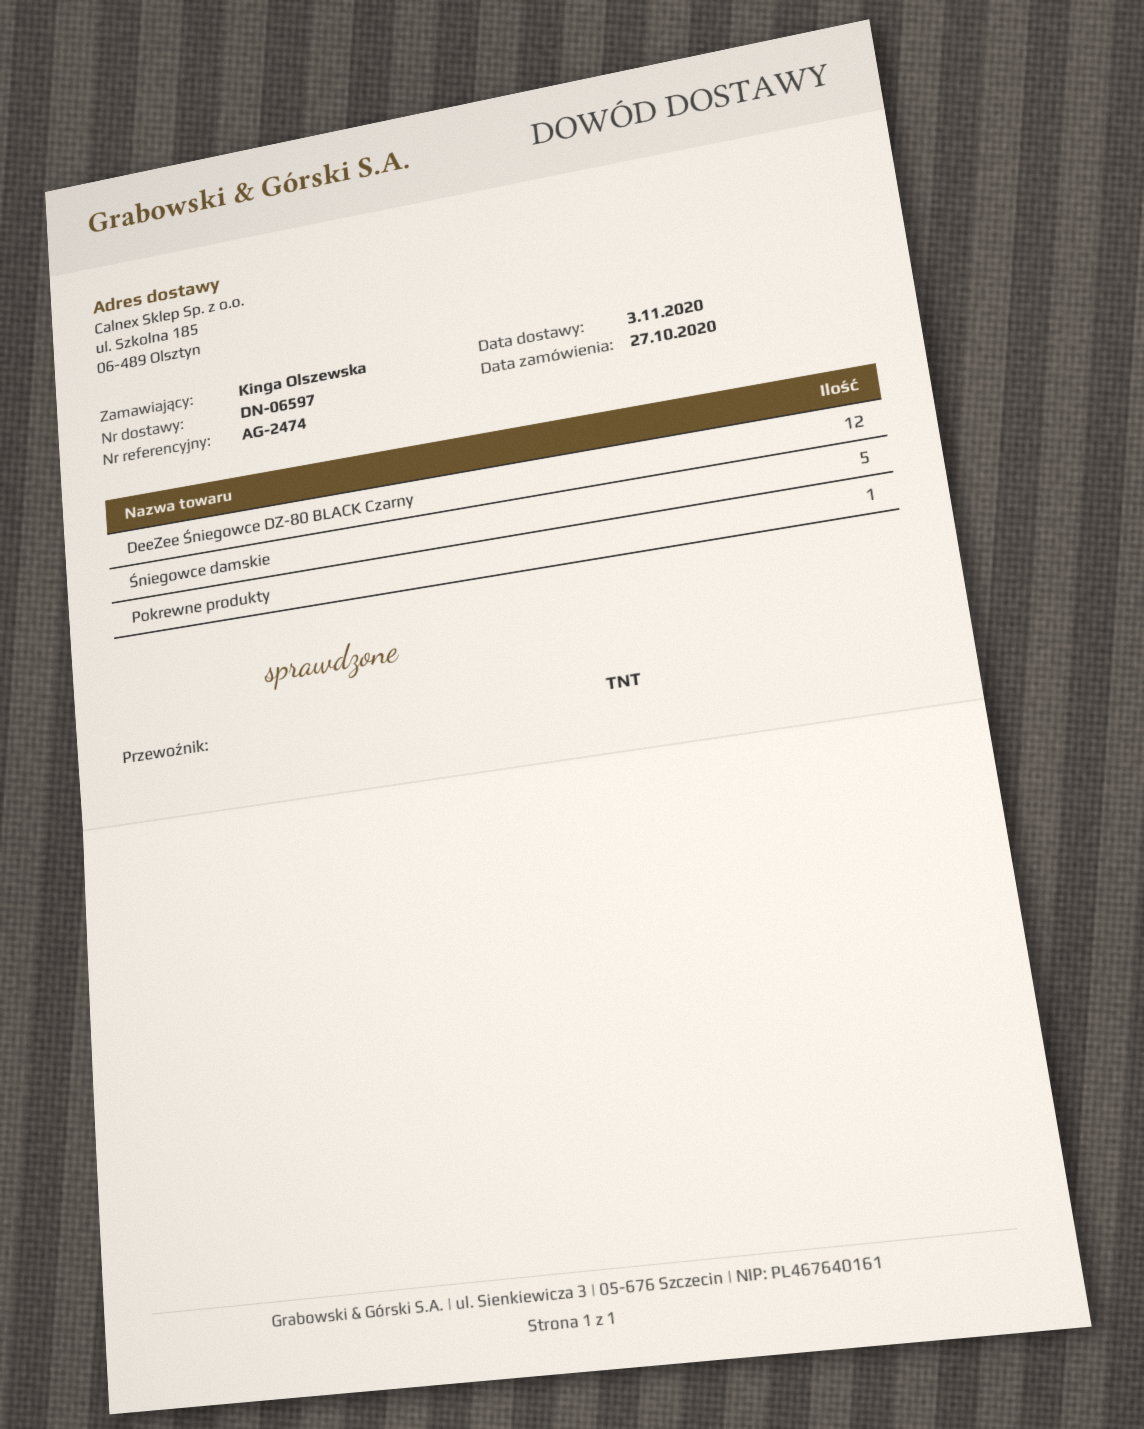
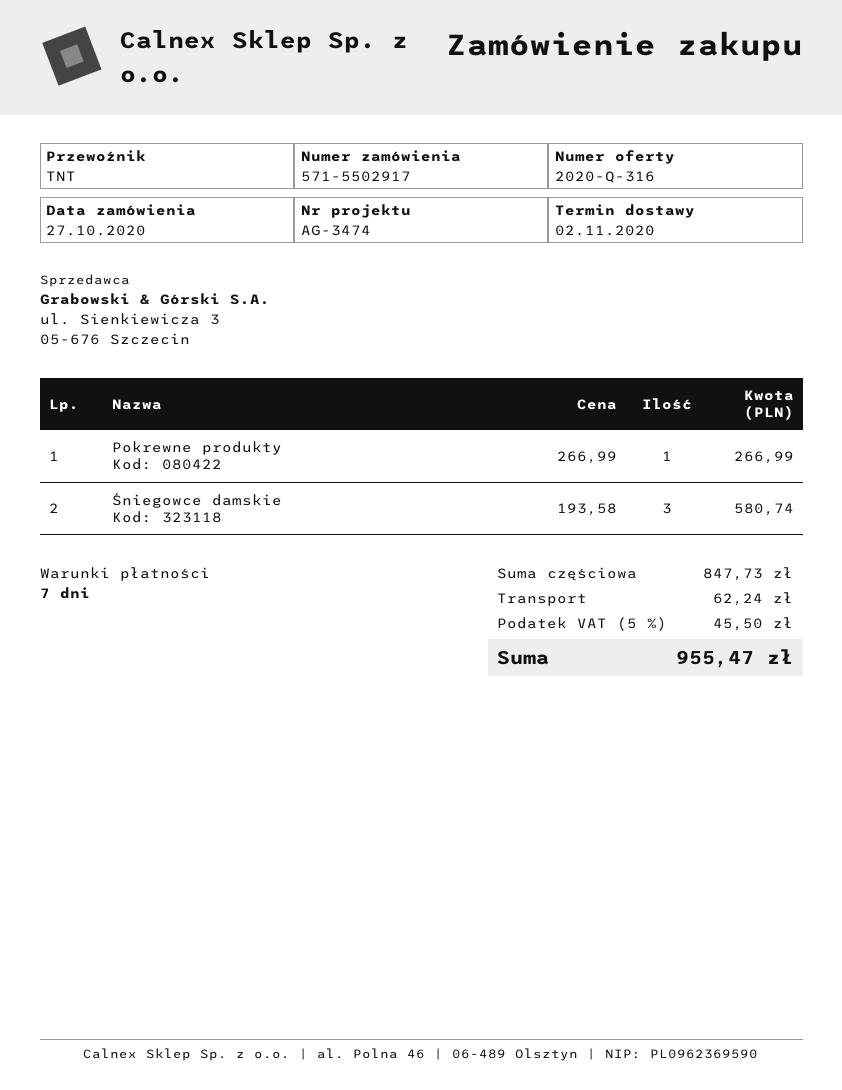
delivery date: 2020-11-03 -> 2020-11-02
reference: AG-2474 -> AG-3474
DeeZee Śniegowce DZ-80 BLACK Czarny: 12 -> none
Śniegowce damskie: 5 -> 3

